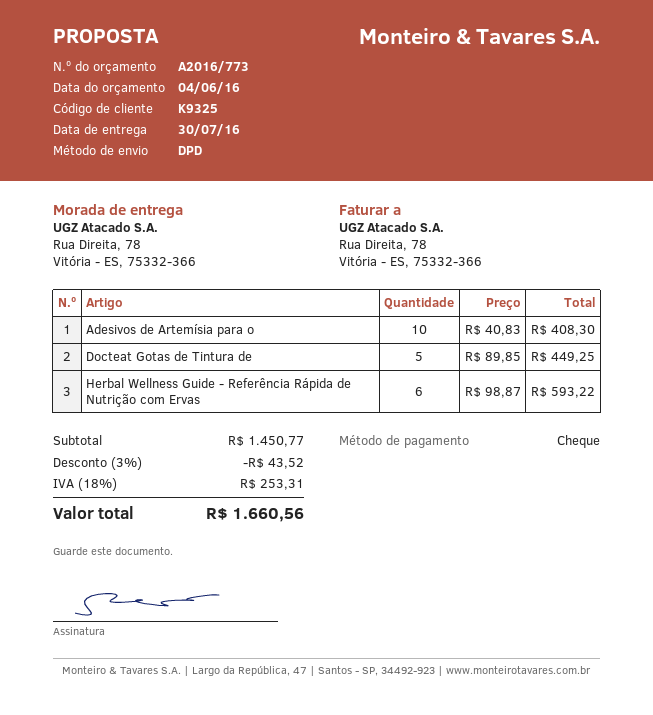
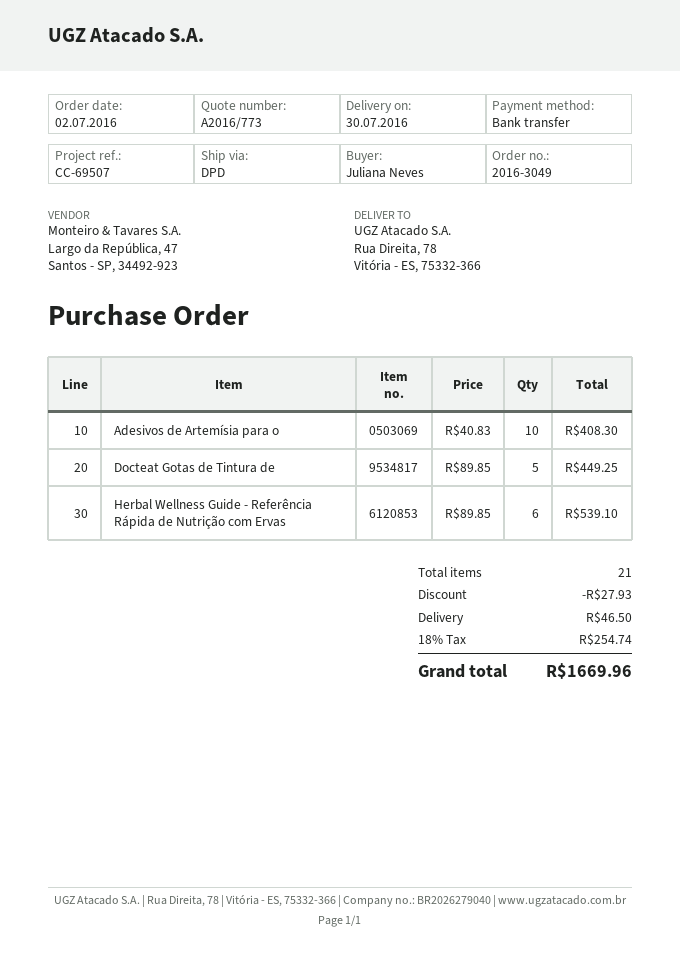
payment method: cheque -> bank transfer
Herbal Wellness Guide - Referência Rápida de Nutrição com Ervas: 6 x 98.87 = 593.22 -> 6 x 89.85 = 539.10
discount: 43.52 -> 27.93
shipping: none -> 46.50
tax: 18% = 253.31 -> 18% = 254.74
total: 1660.56 -> 1669.96

